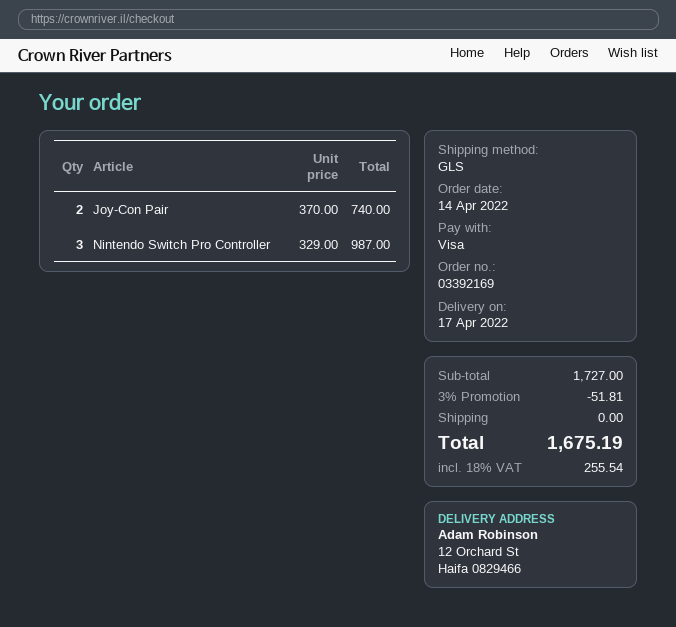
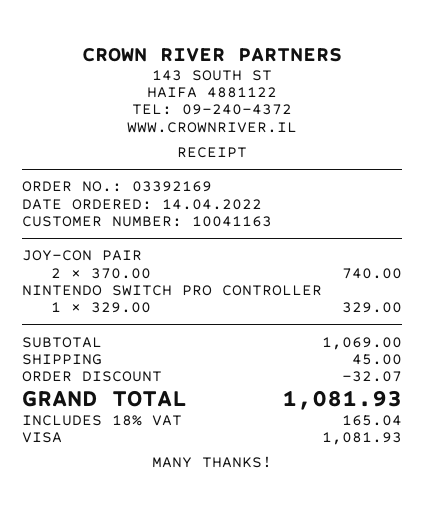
Nintendo Switch Pro Controller: 3 x 329.00 = 987.00 -> 1 x 329.00 = 329.00
subtotal: 1727.00 -> 1069.00
discount: 51.81 -> 32.07
shipping: 0.00 -> 45.00
tax: 18% = 255.54 -> 18% = 165.04
total: 1675.19 -> 1081.93

